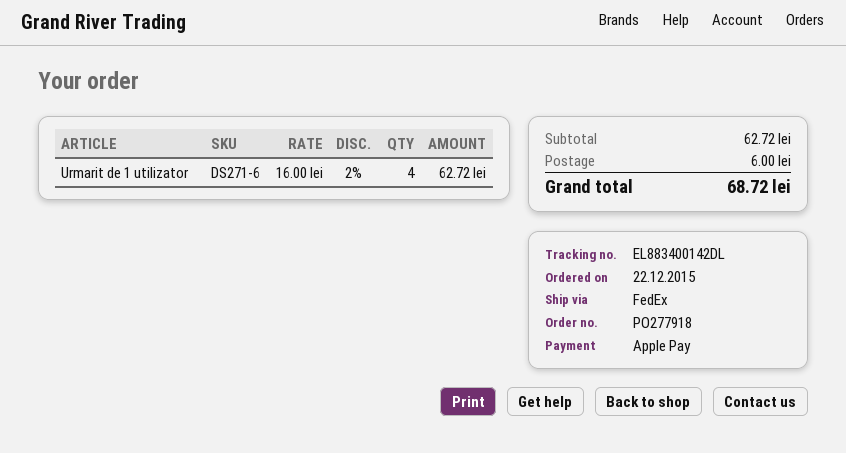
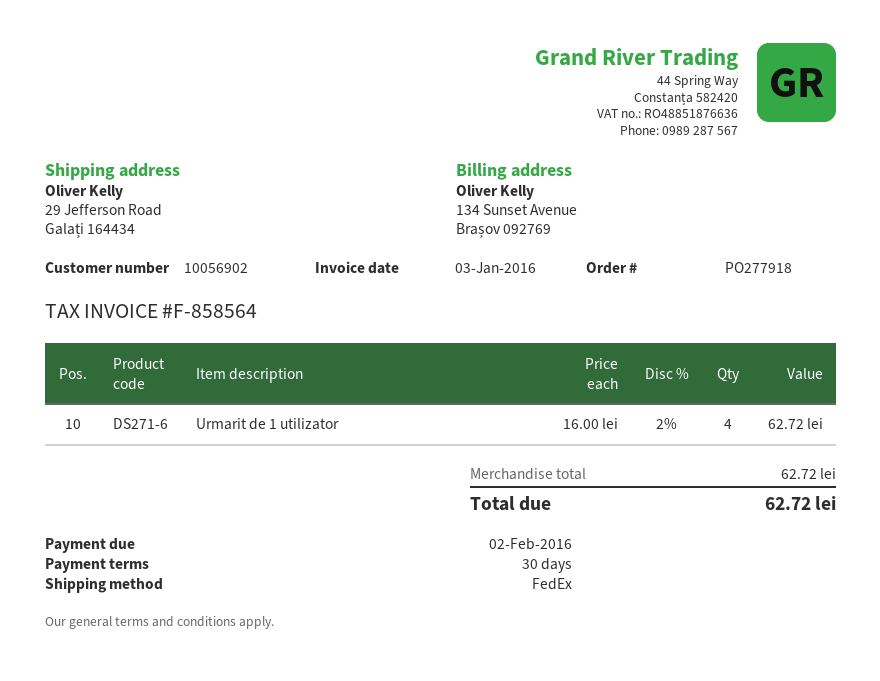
shipping: 6.00 -> none
total: 68.72 -> 62.72

